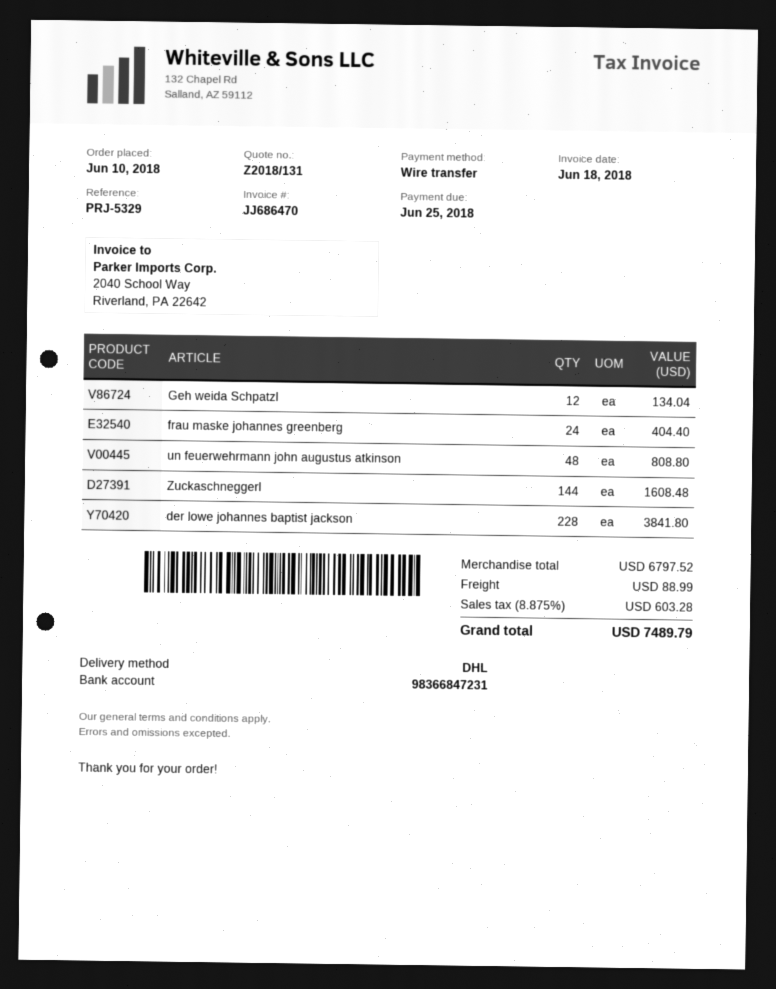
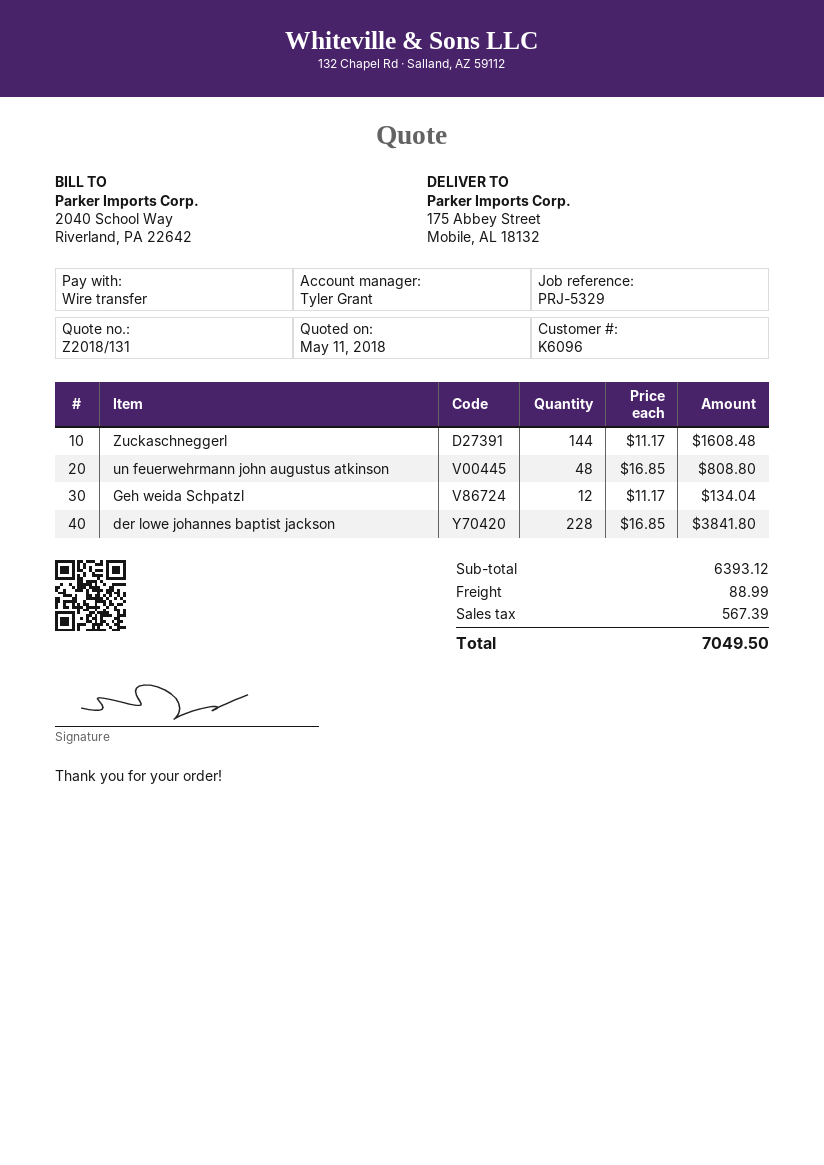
frau maske johannes greenberg: 24 for 404.40 -> none
subtotal: 6797.52 -> 6393.12
tax: 603.28 -> 567.39
total: 7489.79 -> 7049.50

